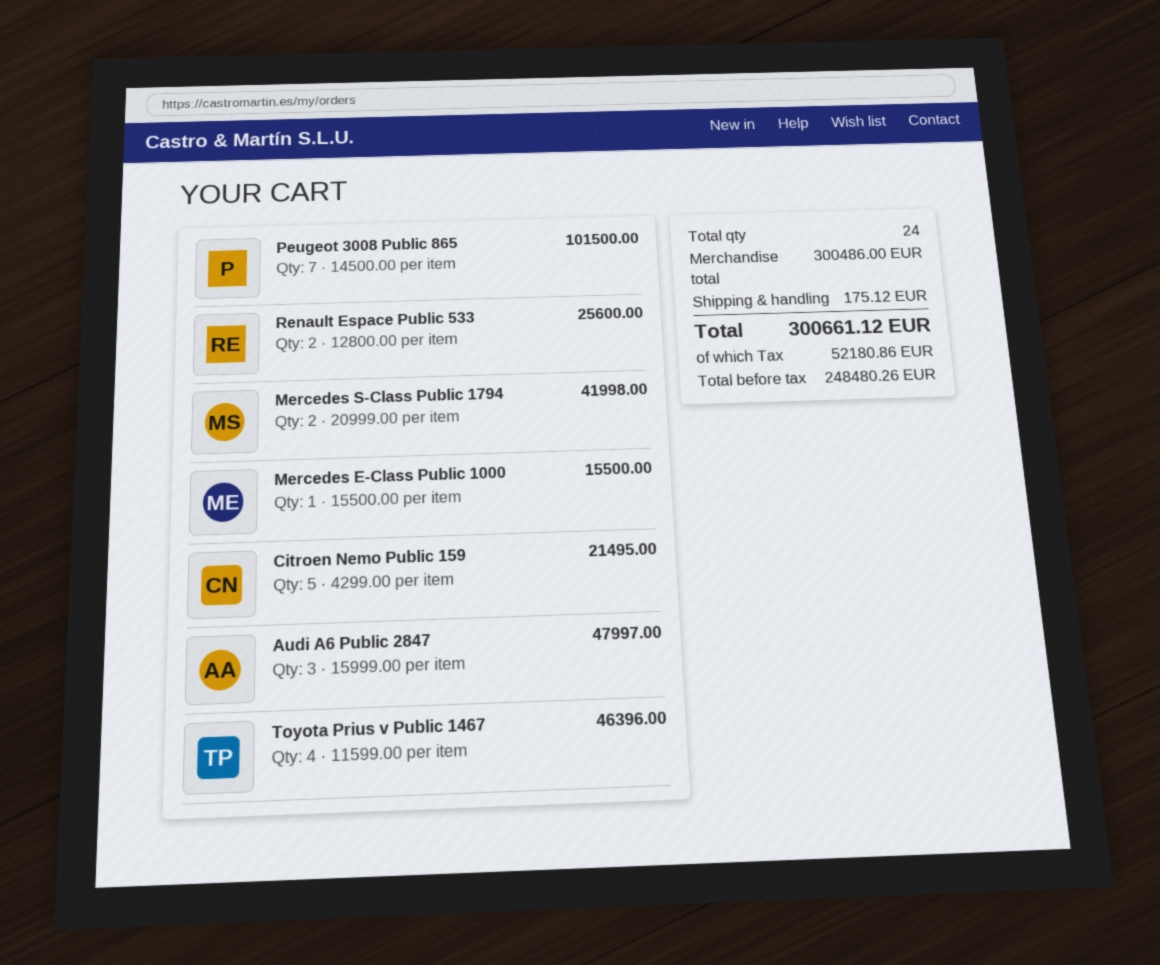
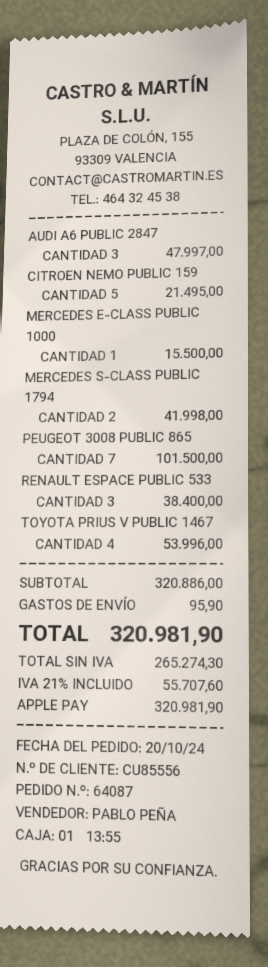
Renault Espace Public 533: 2 for 25600.00 -> 3 for 38400.00
Toyota Prius v Public 1467: 4 for 46396.00 -> 4 for 53996.00
subtotal: 300486.00 -> 320886.00
shipping: 175.12 -> 95.90
net: 248480.26 -> 265274.30
tax: 52180.86 -> 55707.60
total: 300661.12 -> 320981.90

